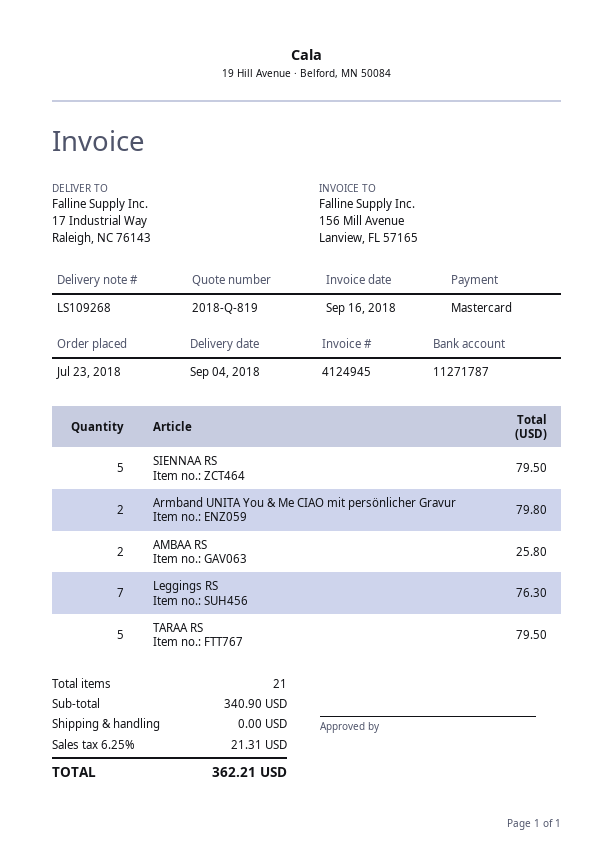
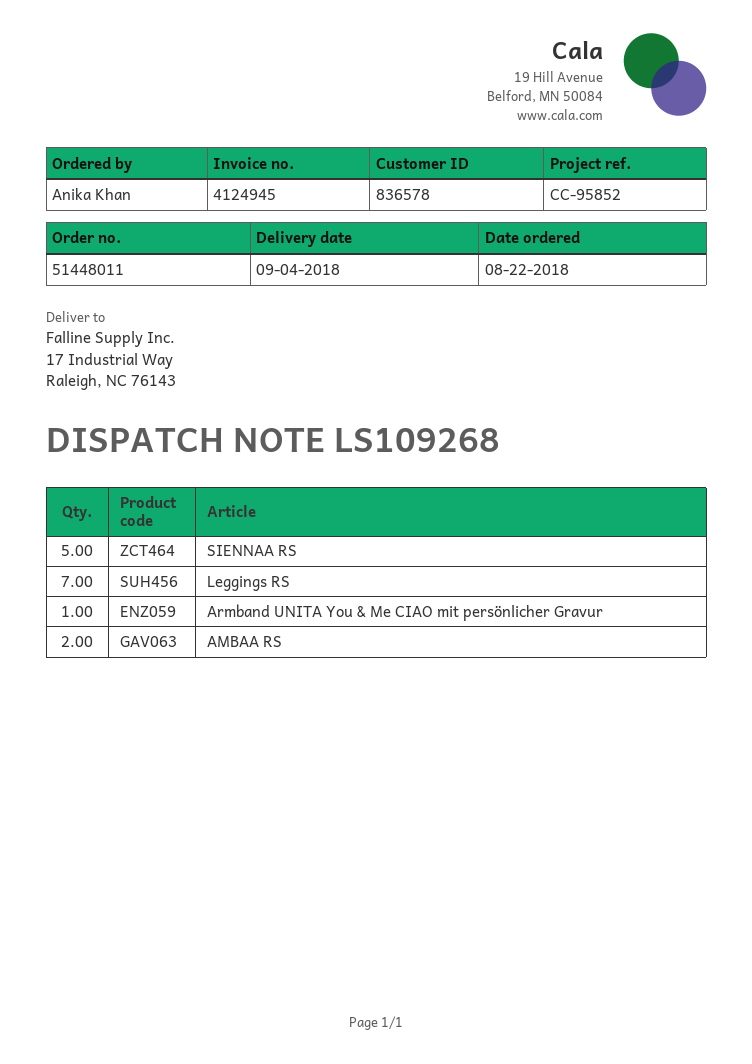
order date: 2018-07-23 -> 2018-08-22
Armband UNITA You & Me CIAO mit persönlicher Gravur: 2 -> 1
TARAA RS: 5 -> none

